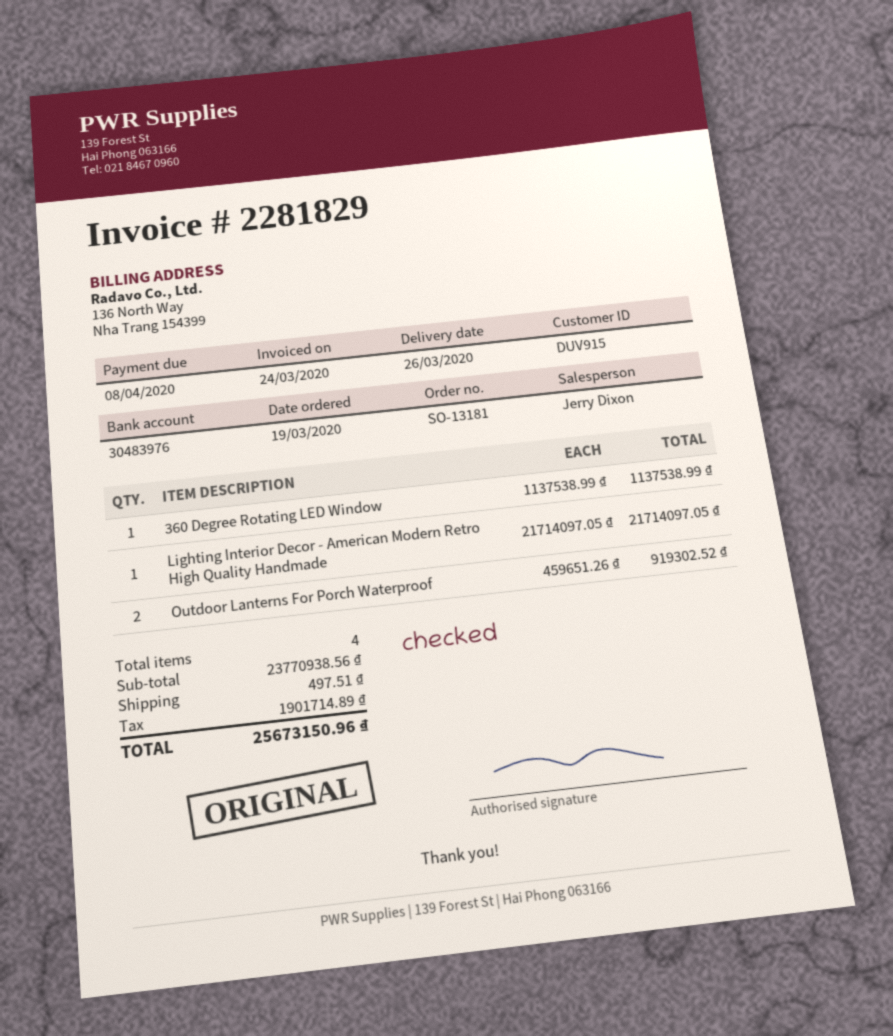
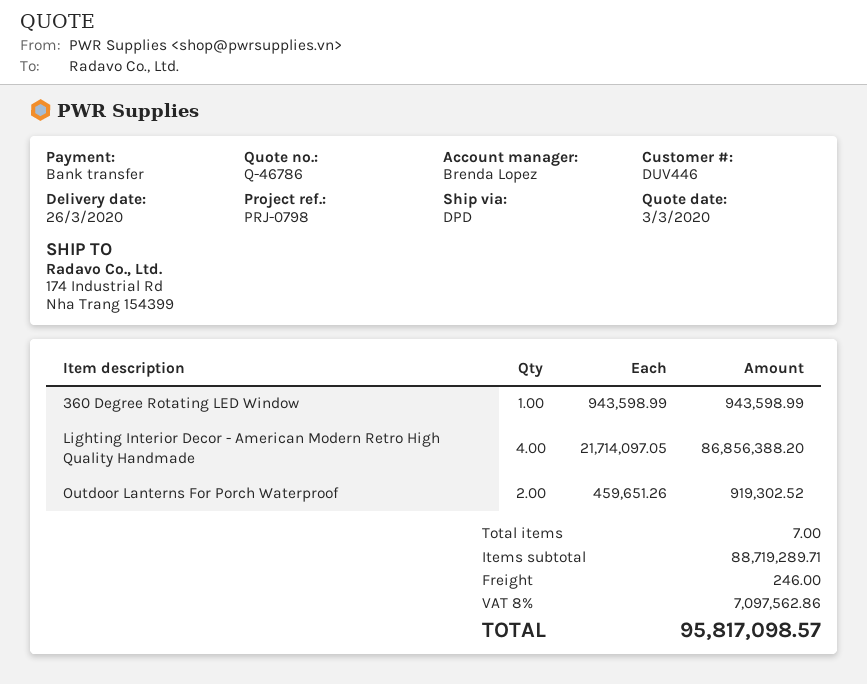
customer number: DUV915 -> DUV446
sales rep: Jerry Dixon -> Brenda Lopez
360 Degree Rotating LED Window: 1 x 1137538.99 = 1137538.99 -> 1 x 943598.99 = 943598.99
Lighting Interior Decor - American Modern Retro High Quality Handmade: 1 x 21714097.05 = 21714097.05 -> 4 x 21714097.05 = 86856388.20
total quantity: 4 -> 7
subtotal: 23770938.56 -> 88719289.71
shipping: 497.51 -> 246.00
tax: 1901714.89 -> 7097562.86
total: 25673150.96 -> 95817098.57

